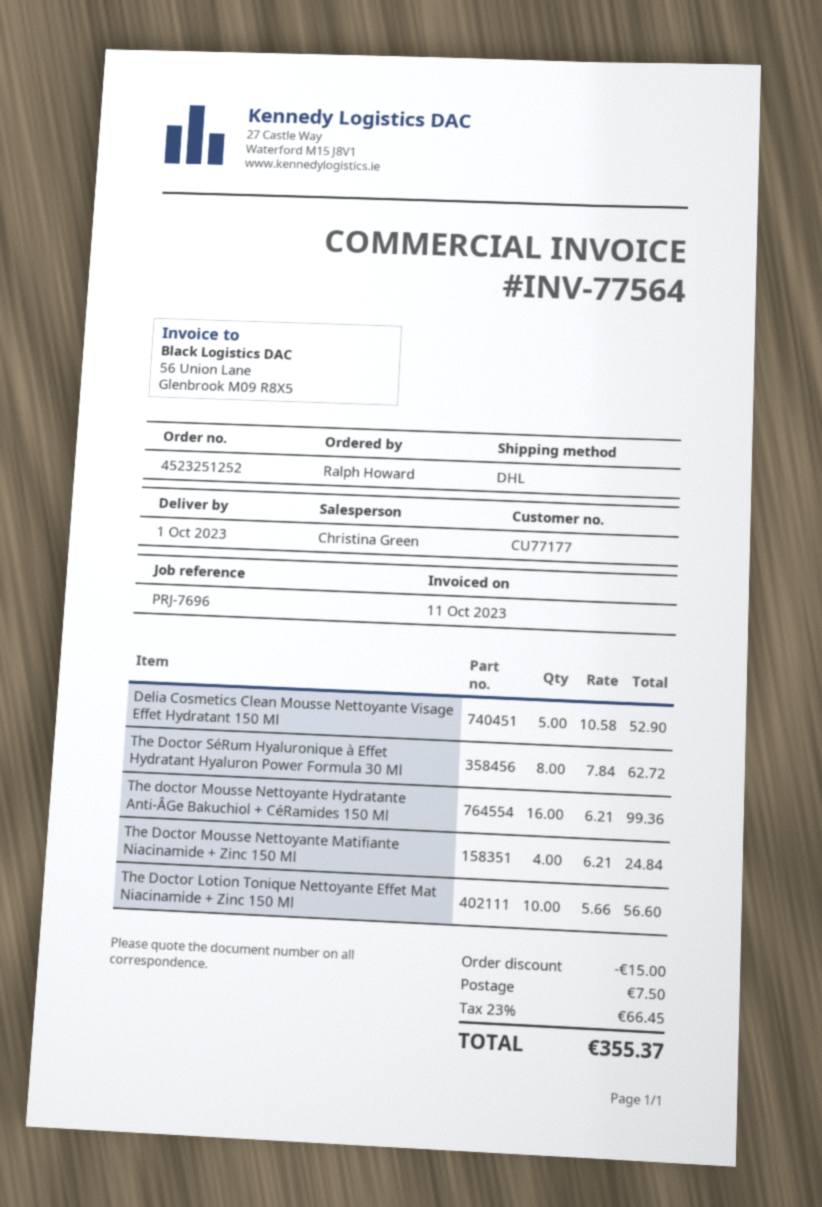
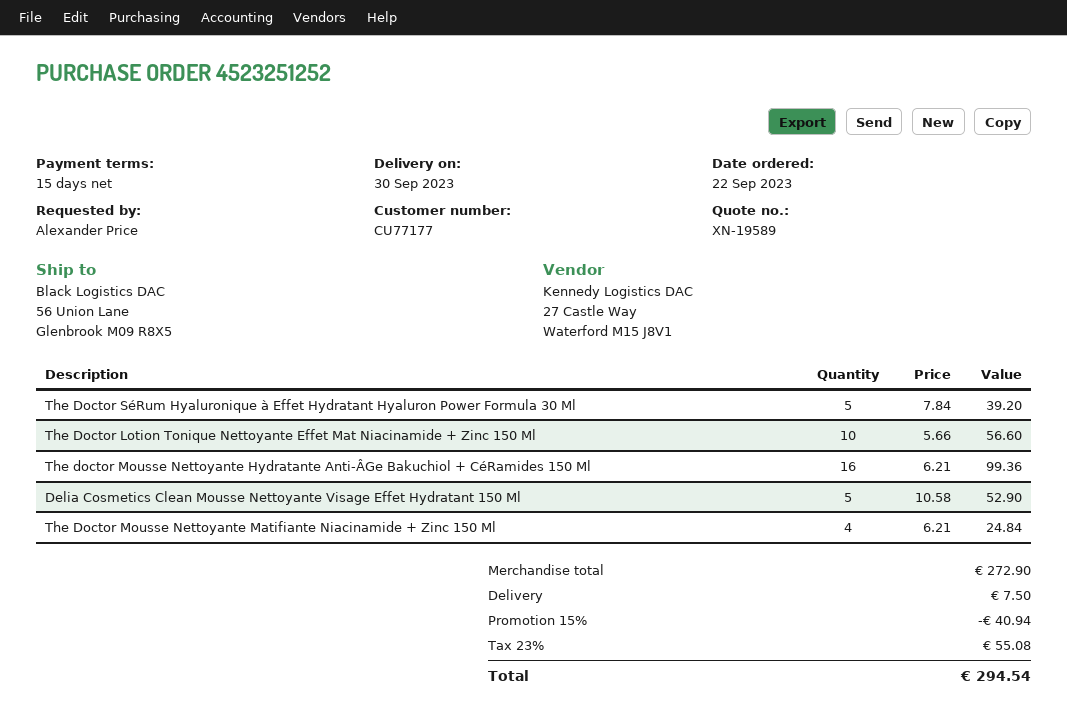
delivery date: 2023-10-01 -> 2023-09-30
ordered by: Ralph Howard -> Alexander Price
The Doctor SéRum Hyaluronique à Effet Hydratant Hyaluron Power Formula 30 Ml: 8 x 7.84 = 62.72 -> 5 x 7.84 = 39.20
discount: 15.00 -> 40.94
tax: 23% = 66.45 -> 23% = 55.08
total: 355.37 -> 294.54

